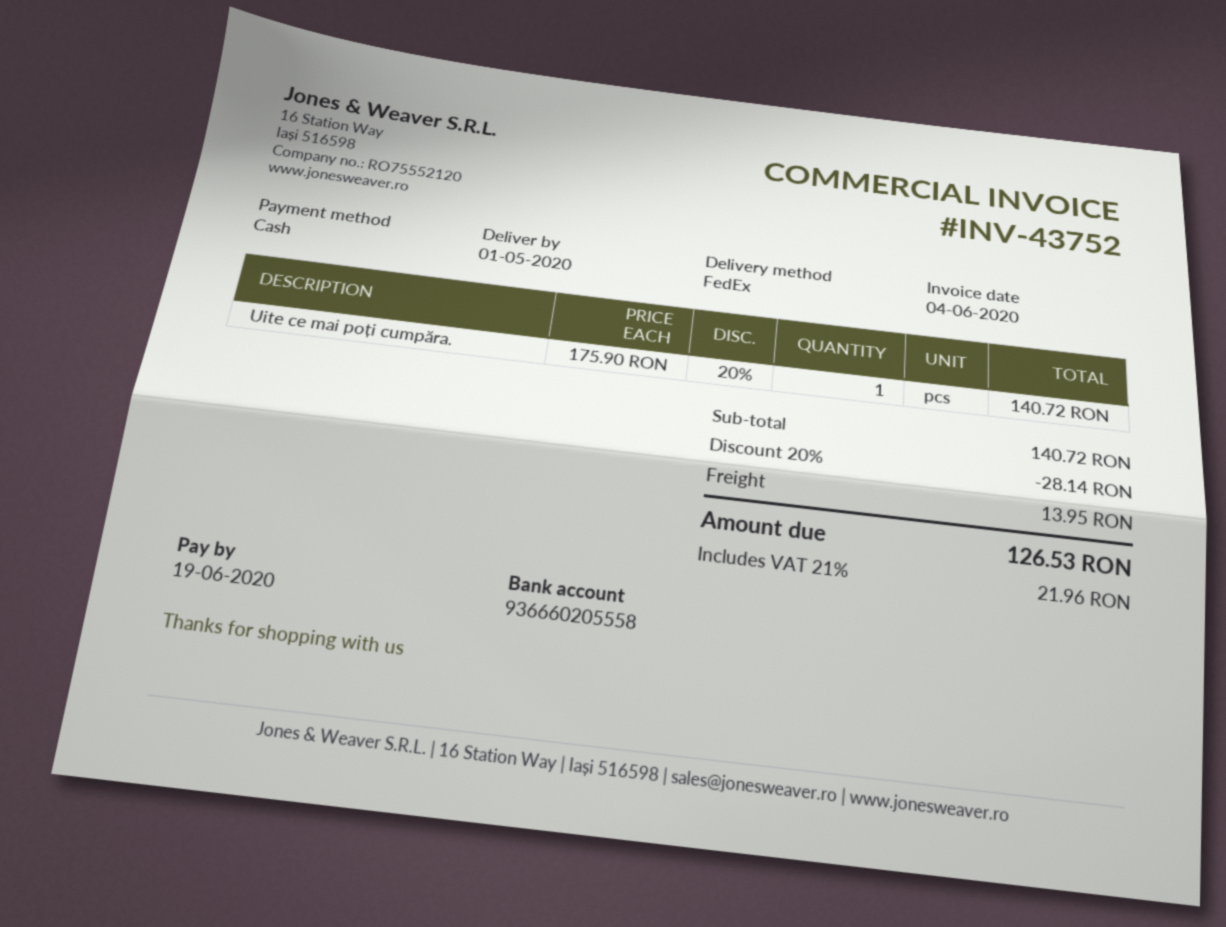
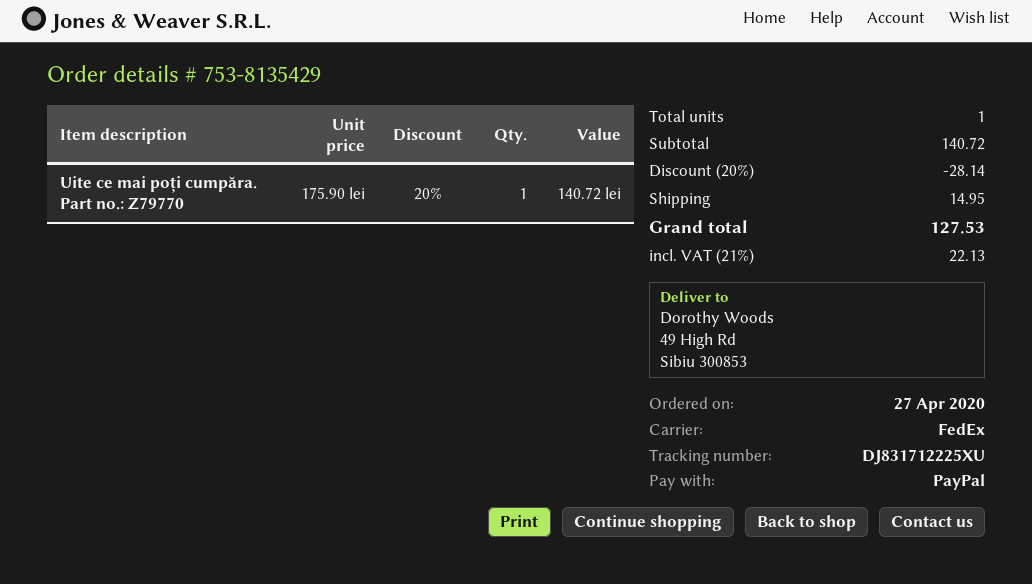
payment method: cash -> PayPal
shipping: 13.95 -> 14.95
tax: 21% = 21.96 -> 21% = 22.13
total: 126.53 -> 127.53

